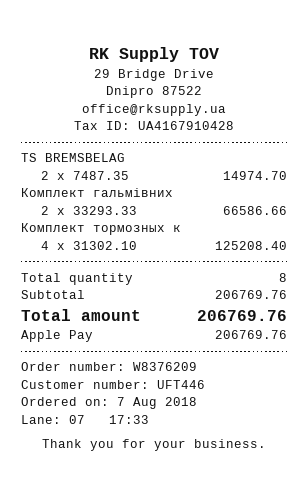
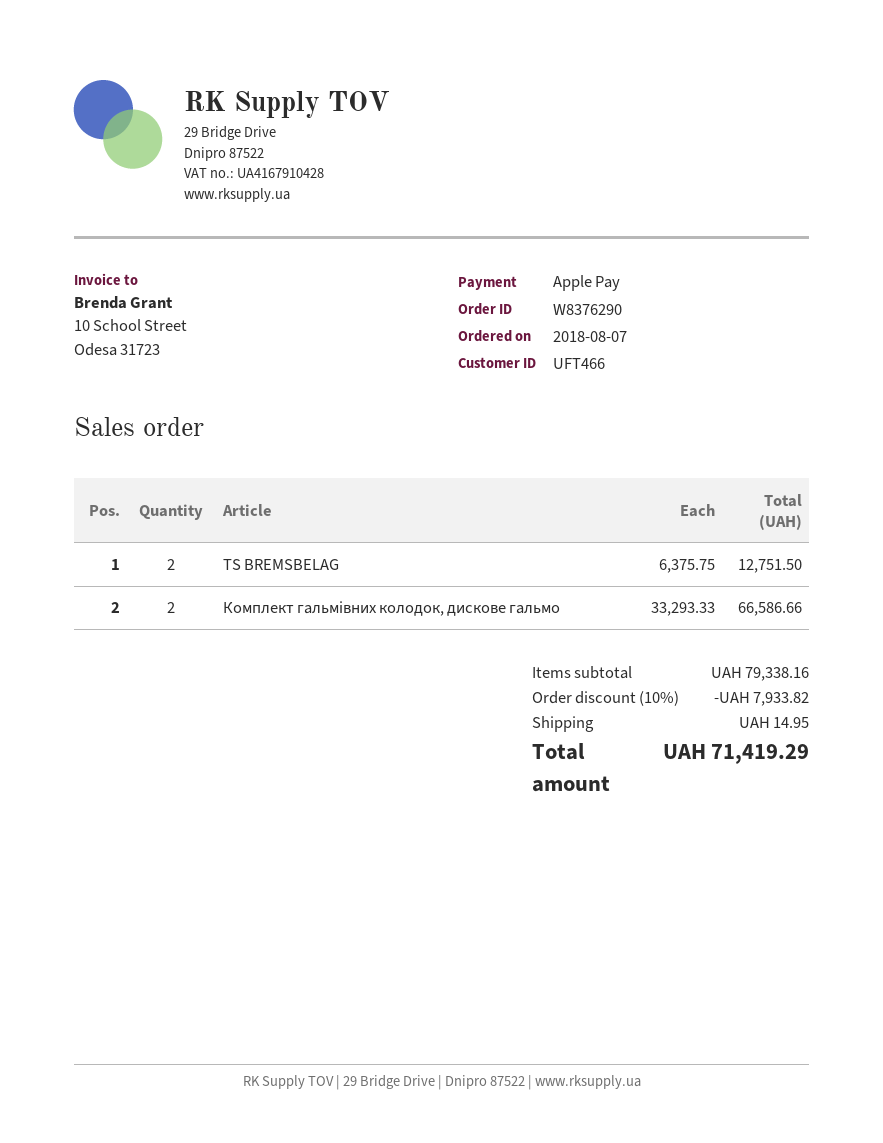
order number: W8376209 -> W8376290
customer number: UFT446 -> UFT466
TS BREMSBELAG: 2 x 7487.35 = 14974.70 -> 2 x 6375.75 = 12751.50
Комплект тормозных к: 4 x 31302.10 = 125208.40 -> none
subtotal: 206769.76 -> 79338.16
discount: none -> 10% = 7933.82
shipping: none -> 14.95
total: 206769.76 -> 71419.29

